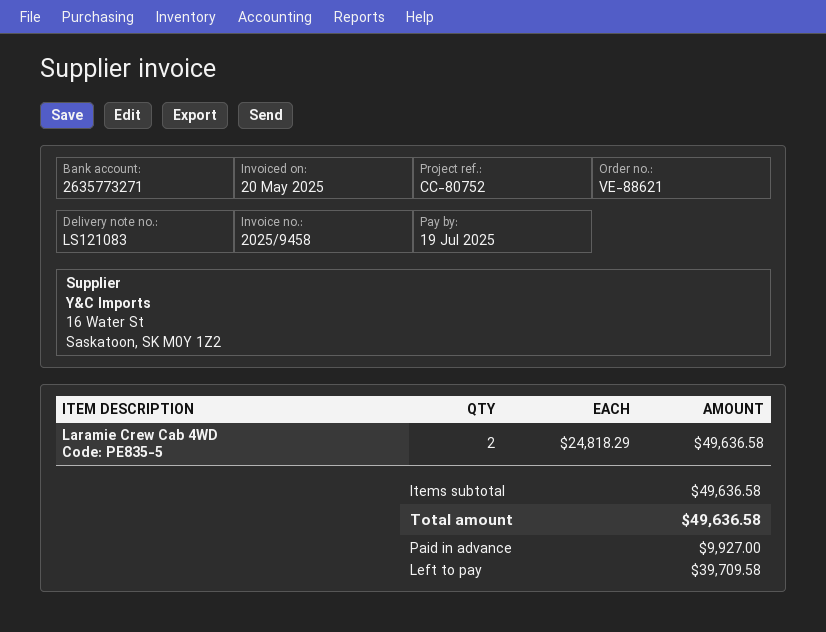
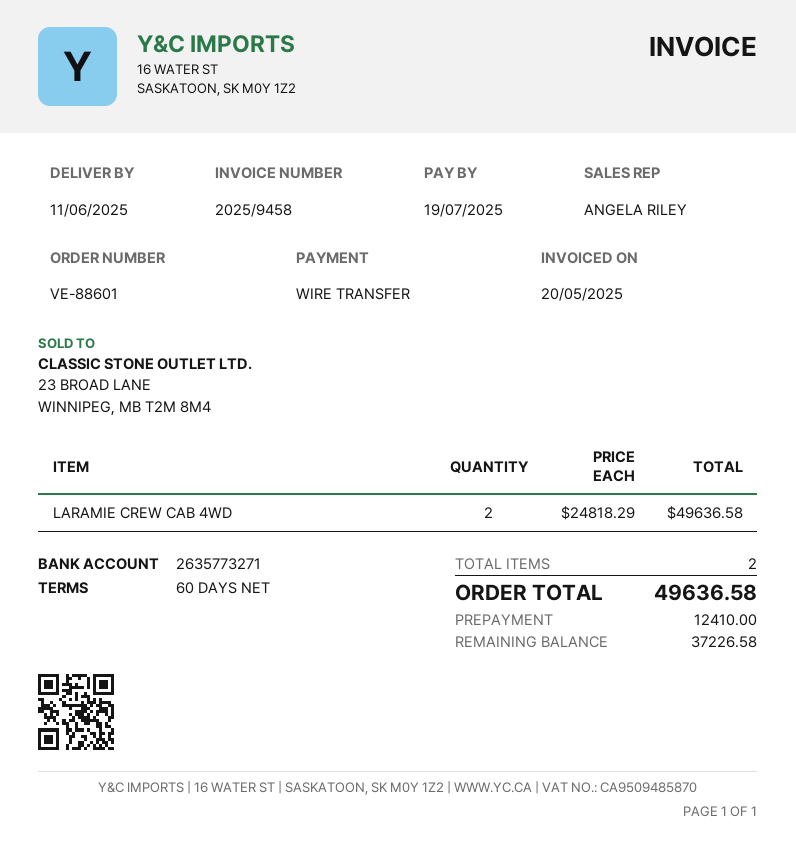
order number: VE-88621 -> VE-88601
deposit: 9927.00 -> 12410.00
balance: 39709.58 -> 37226.58

